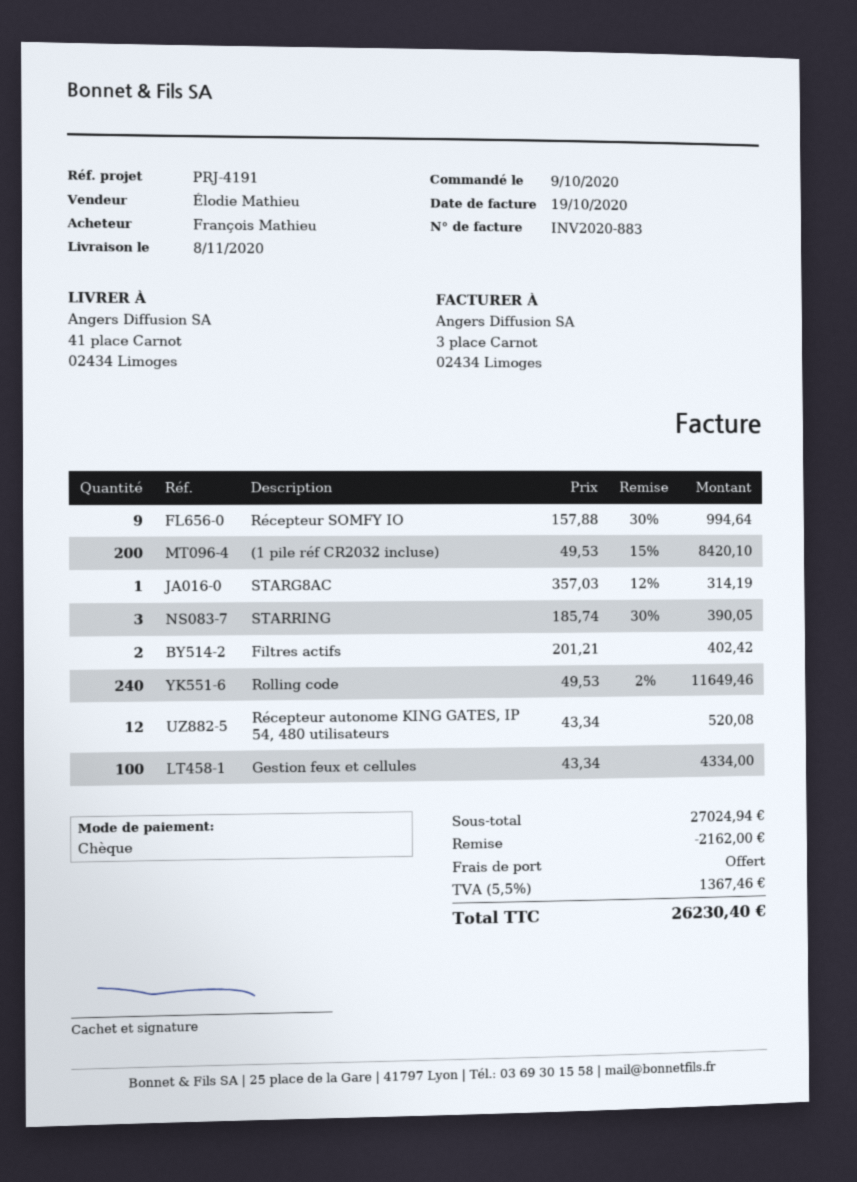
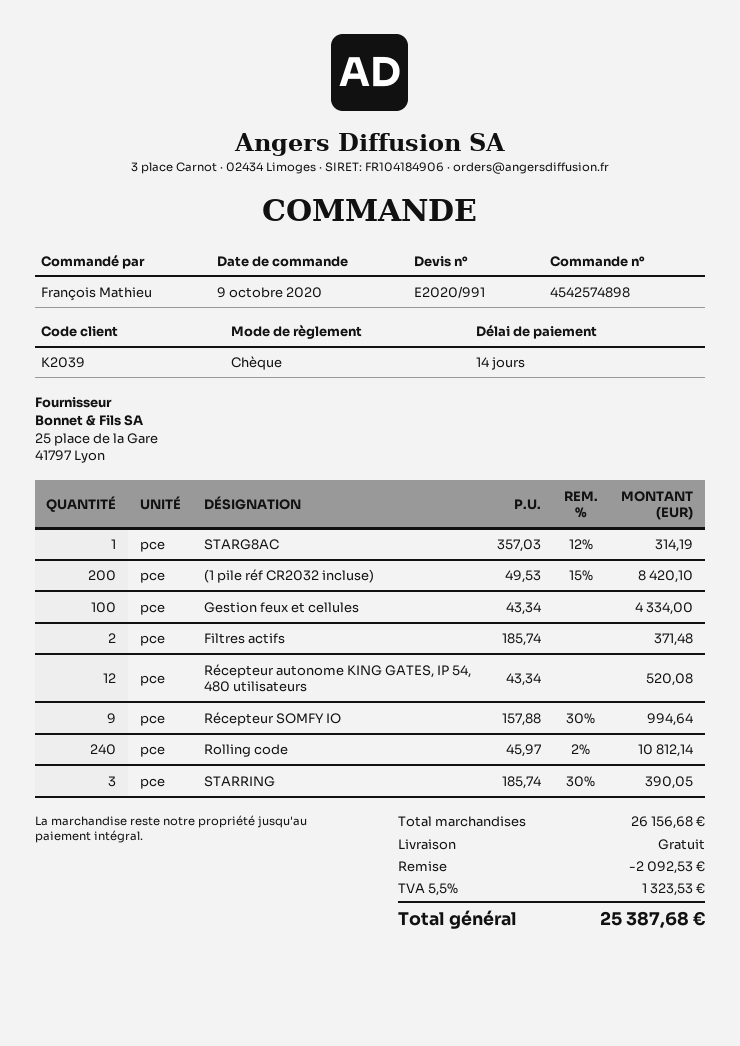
Filtres actifs: 2 x 201.21 = 402.42 -> 2 x 185.74 = 371.48
Rolling code: 240 x 49.53 - 2% = 11649.46 -> 240 x 45.97 - 2% = 10812.14
subtotal: 27024.94 -> 26156.68
discount: 2162.00 -> 2092.53
tax: 5.5% = 1367.46 -> 5.5% = 1323.53
total: 26230.40 -> 25387.68

